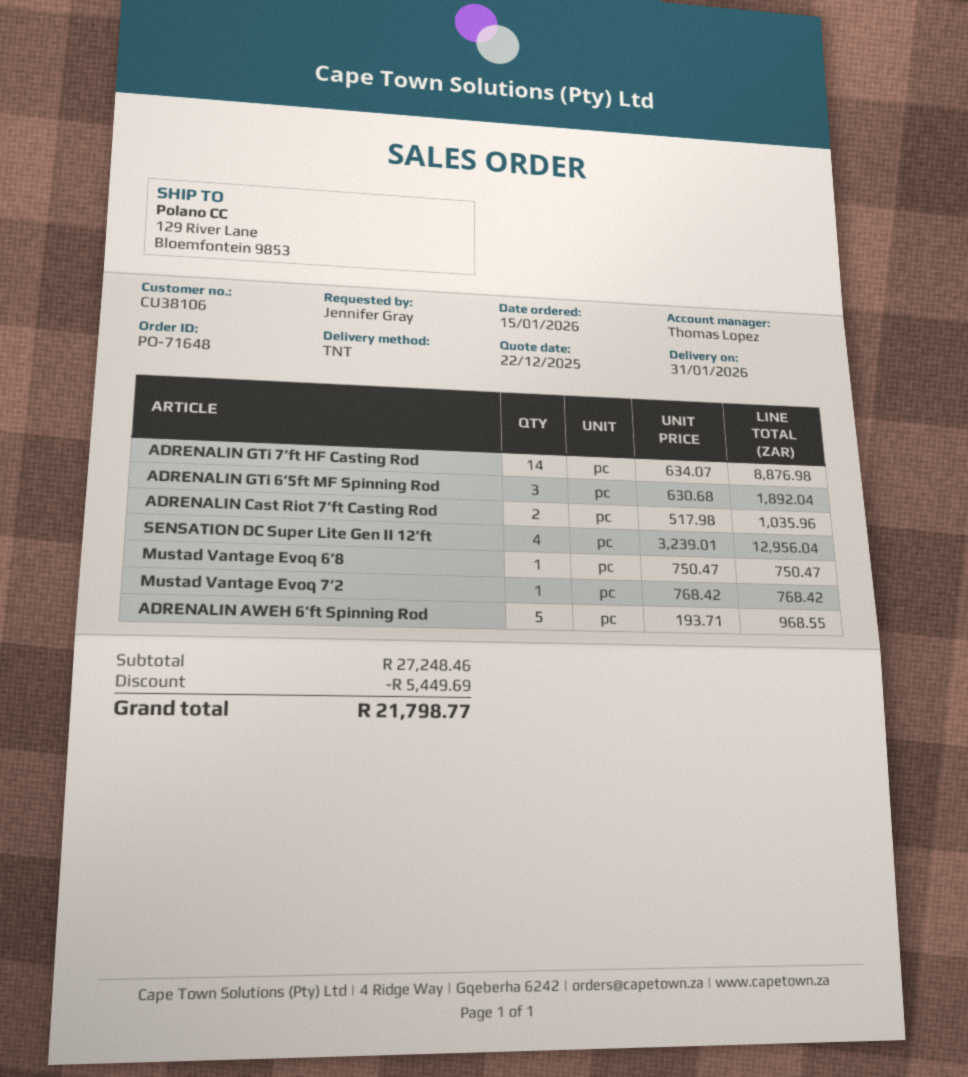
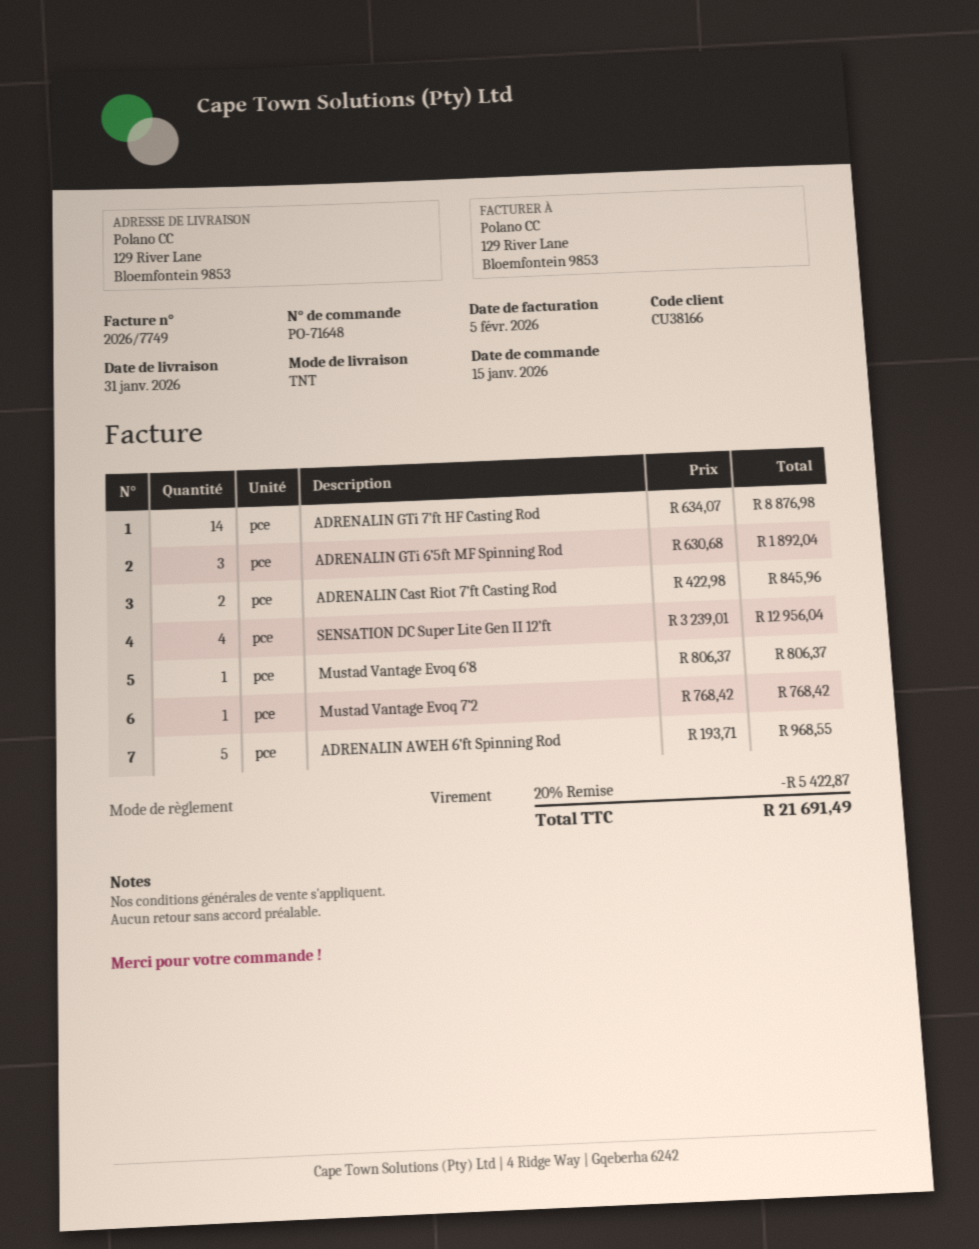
customer number: CU38106 -> CU38166
ADRENALIN Cast Riot 7’ft Casting Rod: 2 x 517.98 = 1035.96 -> 2 x 422.98 = 845.96
Mustad Vantage Evoq 6’8: 1 x 750.47 = 750.47 -> 1 x 806.37 = 806.37
discount: 5449.69 -> 5422.87
total: 21798.77 -> 21691.49

